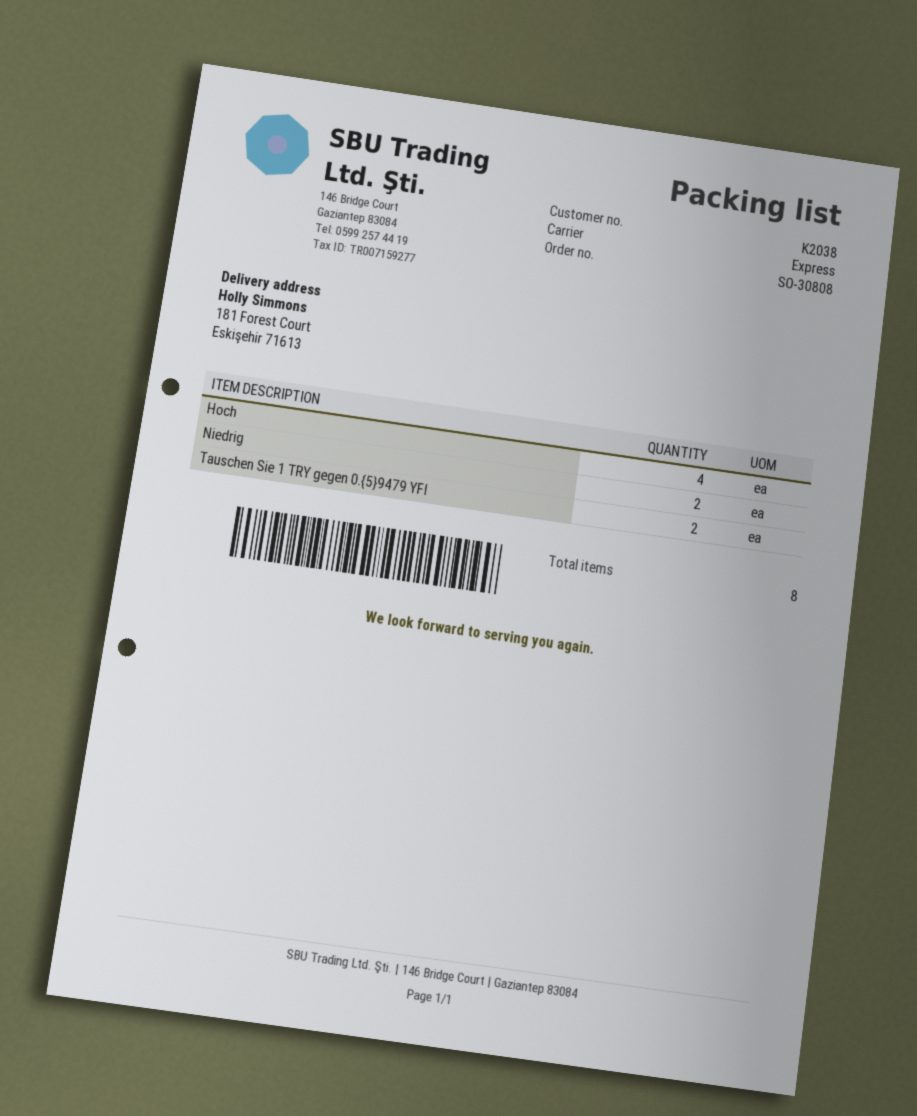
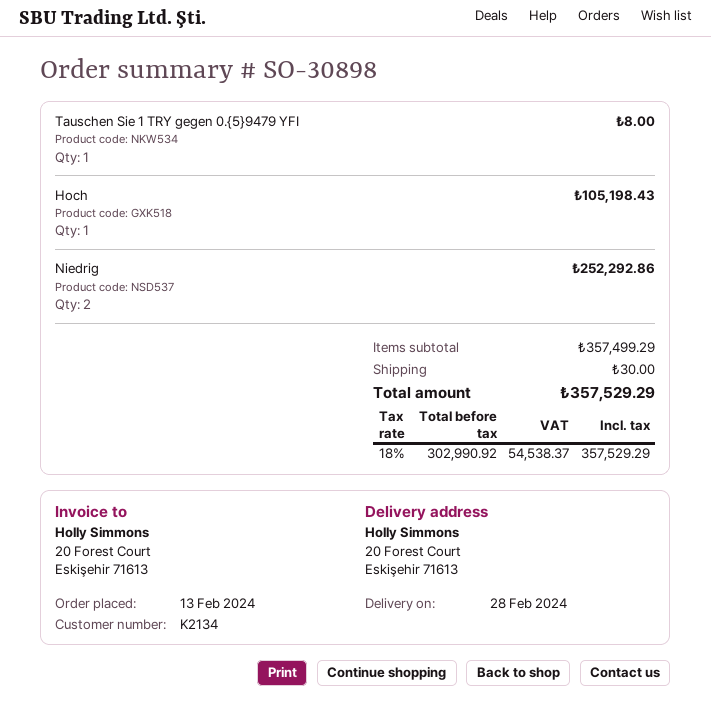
order number: SO-30808 -> SO-30898
customer number: K2038 -> K2134
ship to: 181 Forest Court, Eskişehir 71613 -> 20 Forest Court, Eskişehir 71613
Hoch: 4 -> 1
Tauschen Sie 1 TRY gegen 0.{5}9479 YFI: 2 -> 1

